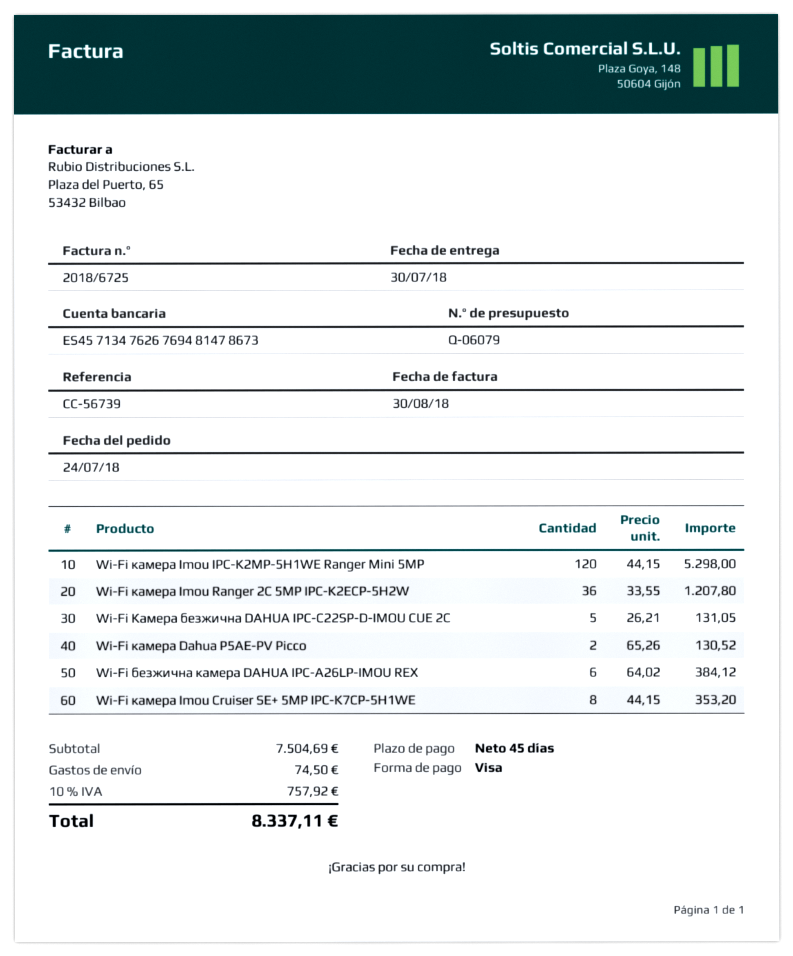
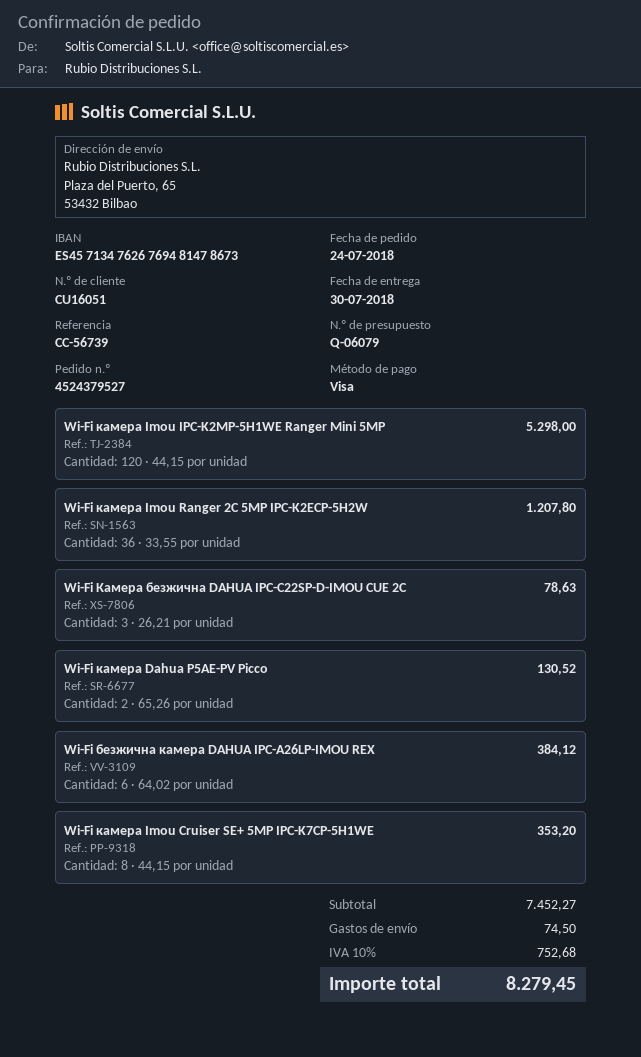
Wi-Fi Камера безжична DAHUA IPC-C22SP-D-IMOU CUE 2C: 5 x 26.21 = 131.05 -> 3 x 26.21 = 78.63
subtotal: 7504.69 -> 7452.27
tax: 10% = 757.92 -> 10% = 752.68
total: 8337.11 -> 8279.45

